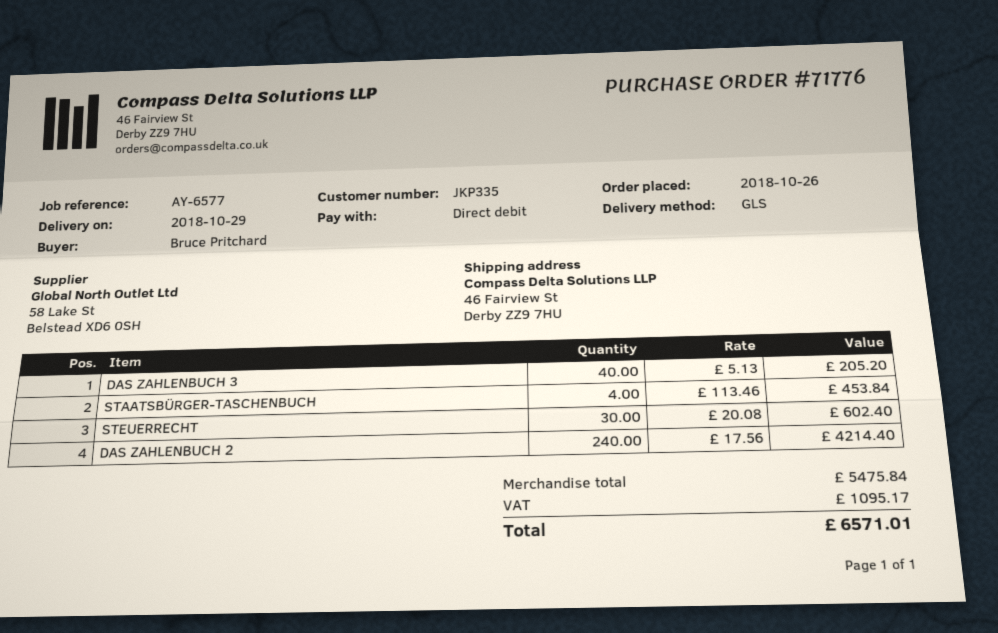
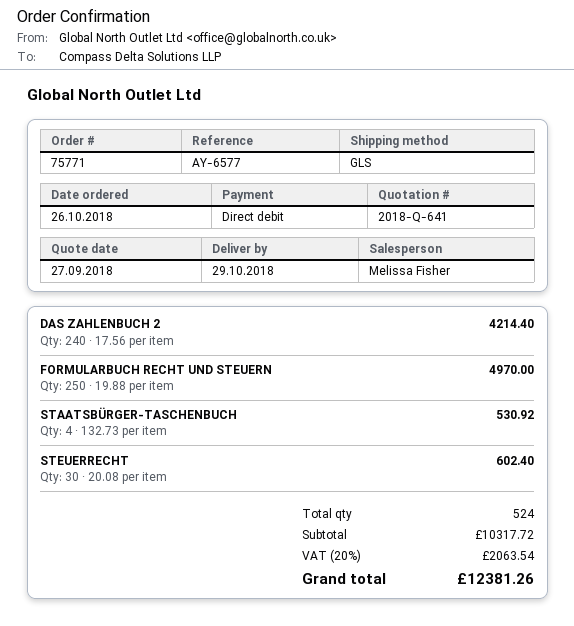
order number: 71776 -> 75771
DAS ZAHLENBUCH 3: 40 x 5.13 = 205.20 -> none
STAATSBÜRGER-TASCHENBUCH: 4 x 113.46 = 453.84 -> 4 x 132.73 = 530.92
FORMULARBUCH RECHT UND STEUERN: none -> 250 x 19.88 = 4970.00
subtotal: 5475.84 -> 10317.72
tax: 1095.17 -> 2063.54
total: 6571.01 -> 12381.26

